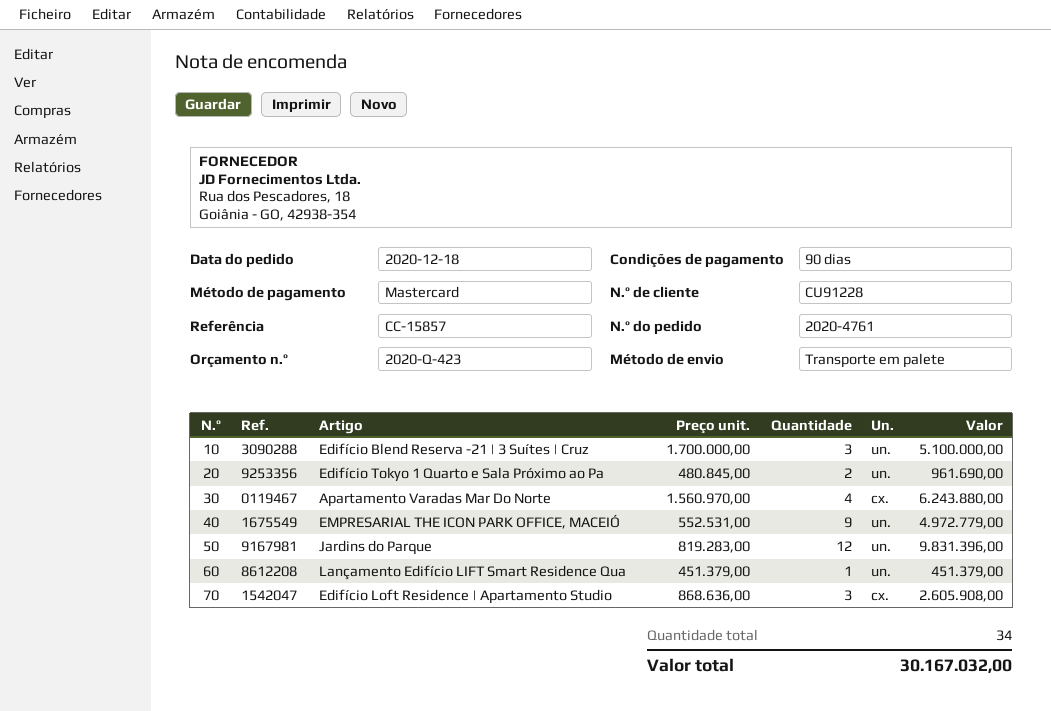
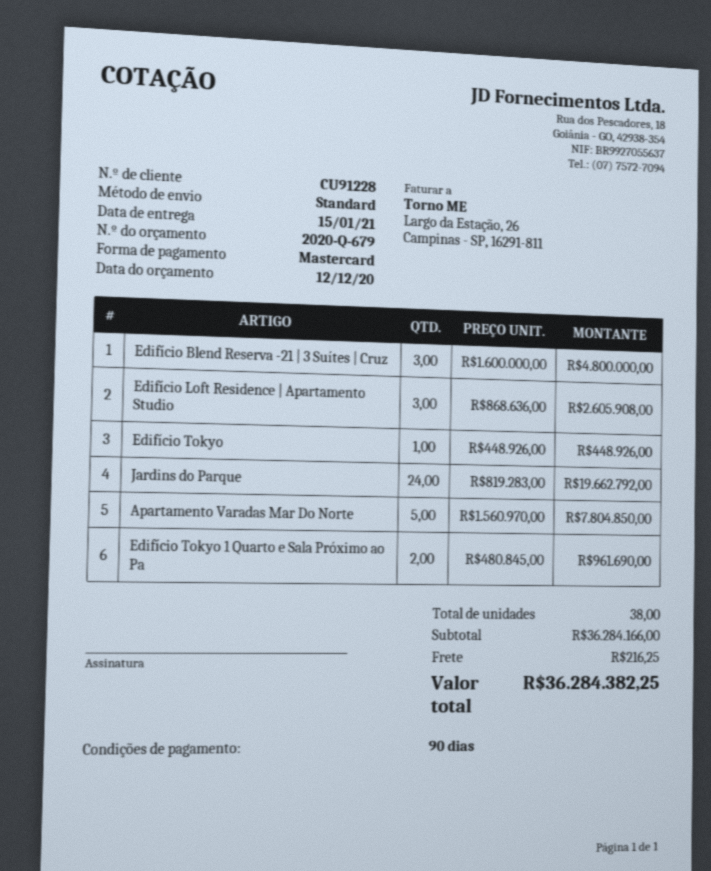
quote number: 2020-Q-423 -> 2020-Q-679
shipping method: pallet freight -> standard
Edifício Blend Reserva -21 | 3 Suítes | Cruz: 3 x 1700000.00 = 5100000.00 -> 3 x 1600000.00 = 4800000.00
Apartamento Varadas Mar Do Norte: 4 x 1560970.00 = 6243880.00 -> 5 x 1560970.00 = 7804850.00
EMPRESARIAL THE ICON PARK OFFICE, MACEIÓ: 9 x 552531.00 = 4972779.00 -> none
Jardins do Parque: 12 x 819283.00 = 9831396.00 -> 24 x 819283.00 = 19662792.00
Lançamento Edifício LIFT Smart Residence Qua: 1 x 451379.00 = 451379.00 -> none
Edifício Tokyo: none -> 1 x 448926.00 = 448926.00
total quantity: 34 -> 38
shipping: none -> 216.25
total: 30167032.00 -> 36284382.25

